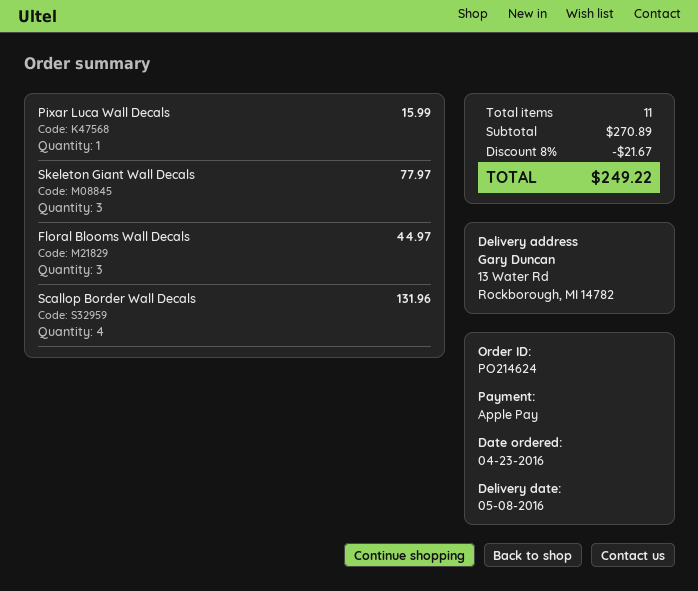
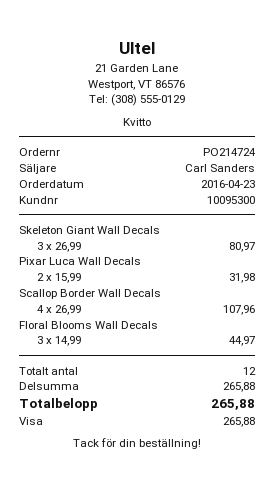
order number: PO214624 -> PO214724
payment method: Apple Pay -> Visa
Pixar Luca Wall Decals: 1 for 15.99 -> 2 for 31.98
Skeleton Giant Wall Decals: 3 for 77.97 -> 3 for 80.97
Scallop Border Wall Decals: 4 for 131.96 -> 4 for 107.96
total quantity: 11 -> 12
subtotal: 270.89 -> 265.88
discount: 8% = 21.67 -> none
total: 249.22 -> 265.88

